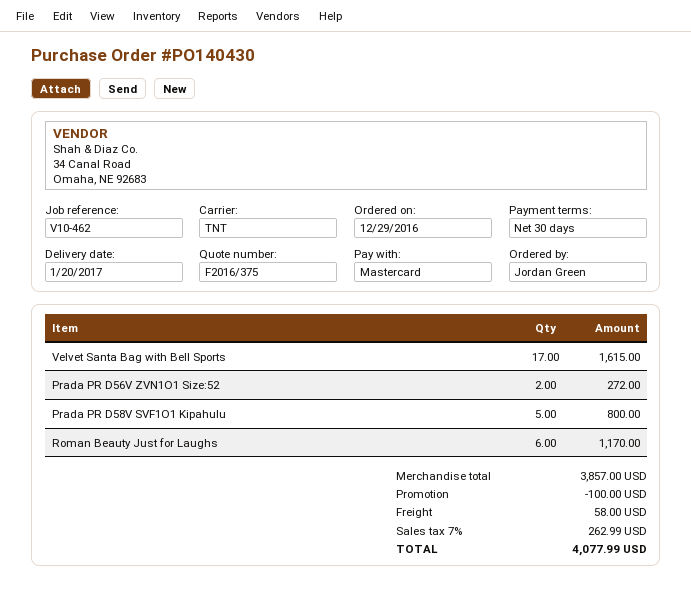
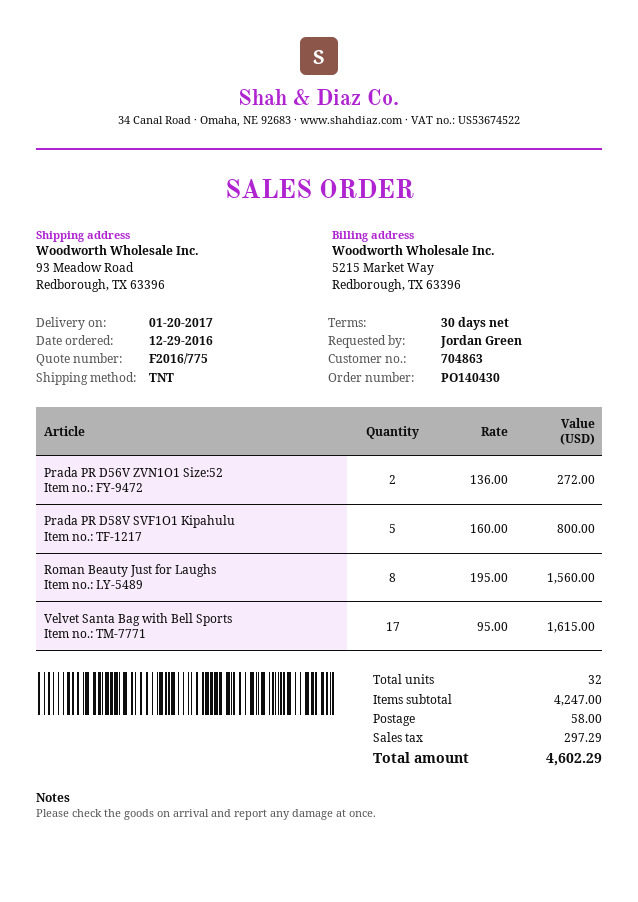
quote number: F2016/375 -> F2016/775
Roman Beauty Just for Laughs: 6 for 1170.00 -> 8 for 1560.00
subtotal: 3857.00 -> 4247.00
discount: 100.00 -> none
tax: 262.99 -> 297.29
total: 4077.99 -> 4602.29

